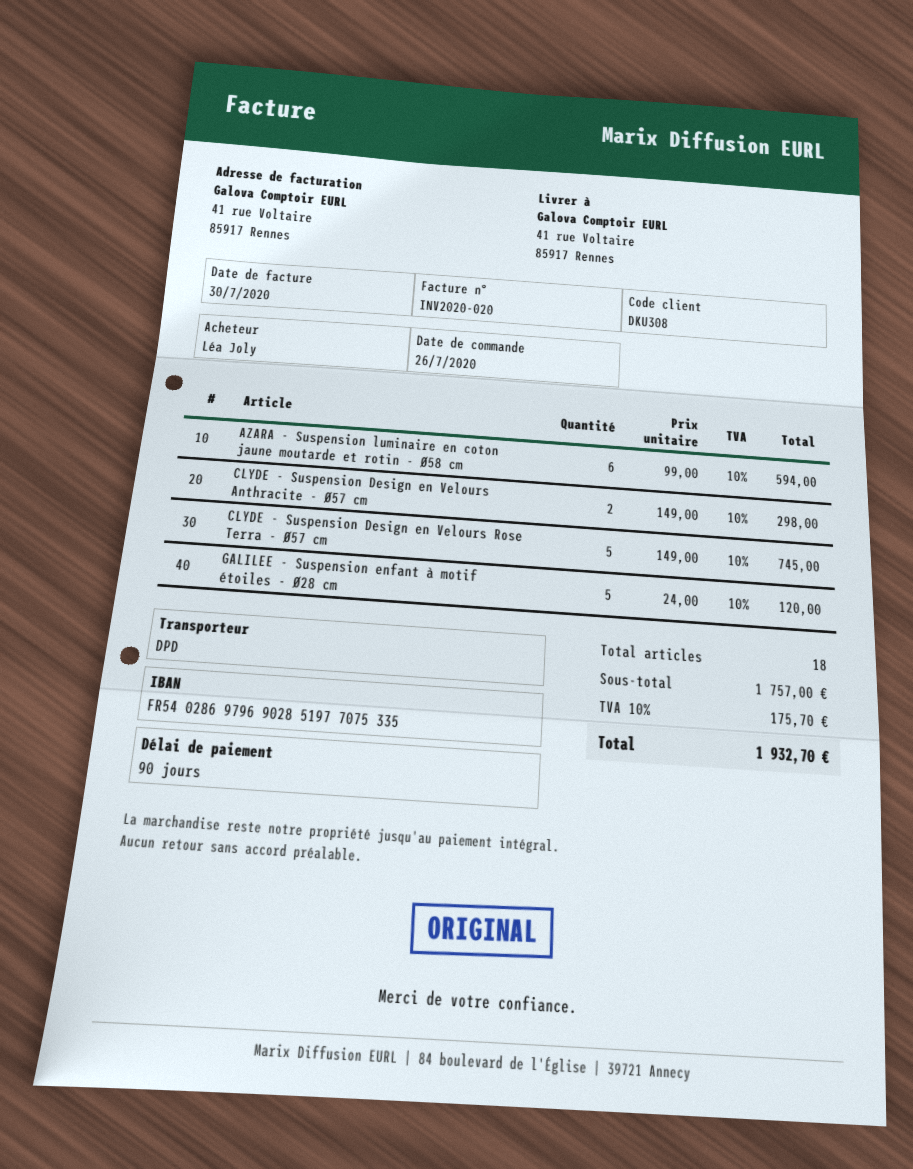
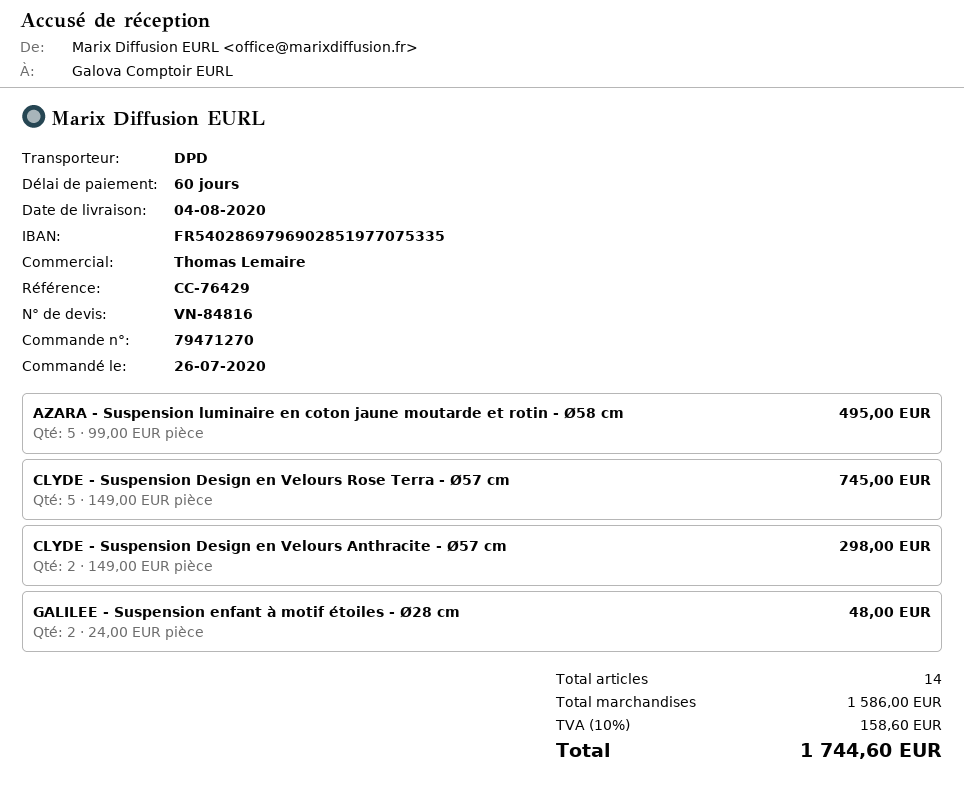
payment terms: 90 days -> 60 days
AZARA - Suspension luminaire en coton jaune moutarde et rotin - Ø58 cm: 6 x 99.00 = 594.00 -> 5 x 99.00 = 495.00
GALILEE - Suspension enfant à motif étoiles - Ø28 cm: 5 x 24.00 = 120.00 -> 2 x 24.00 = 48.00
total quantity: 18 -> 14
subtotal: 1757.00 -> 1586.00
tax: 10% = 175.70 -> 10% = 158.60
total: 1932.70 -> 1744.60

